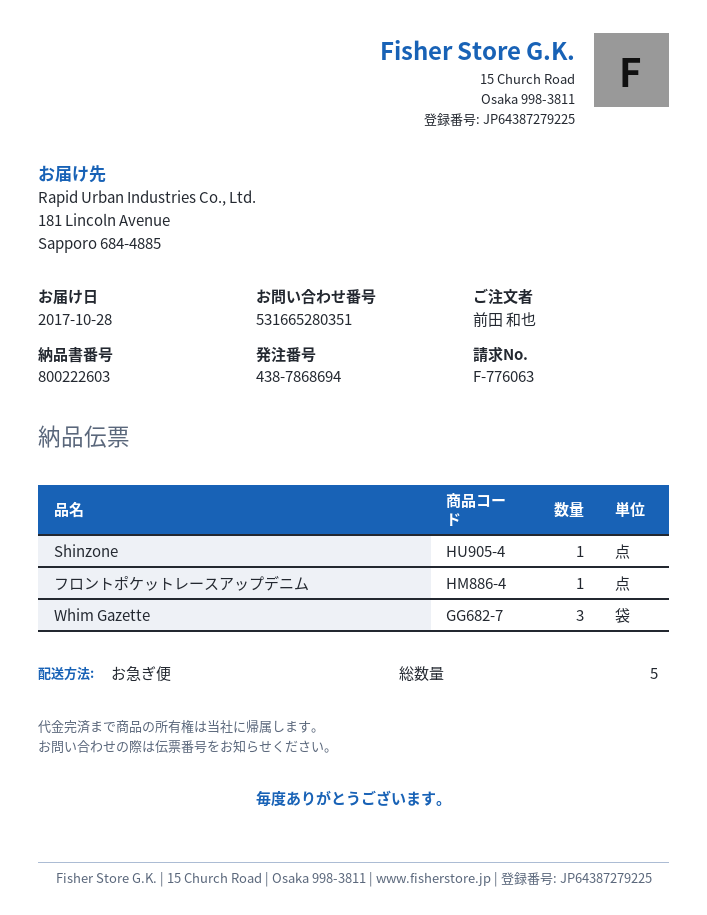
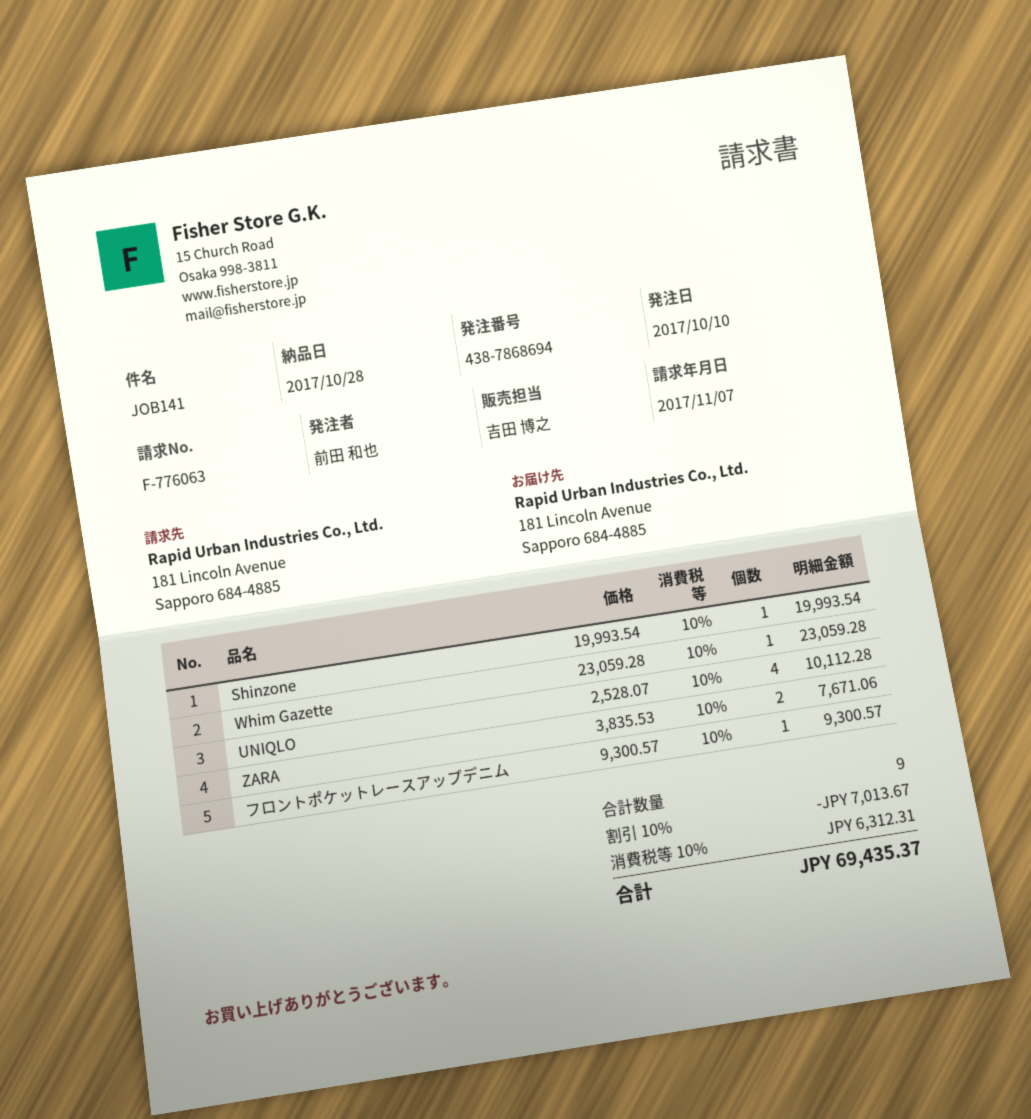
Whim Gazette: 3 -> 1
UNIQLO: none -> 4
ZARA: none -> 2
total quantity: 5 -> 9

